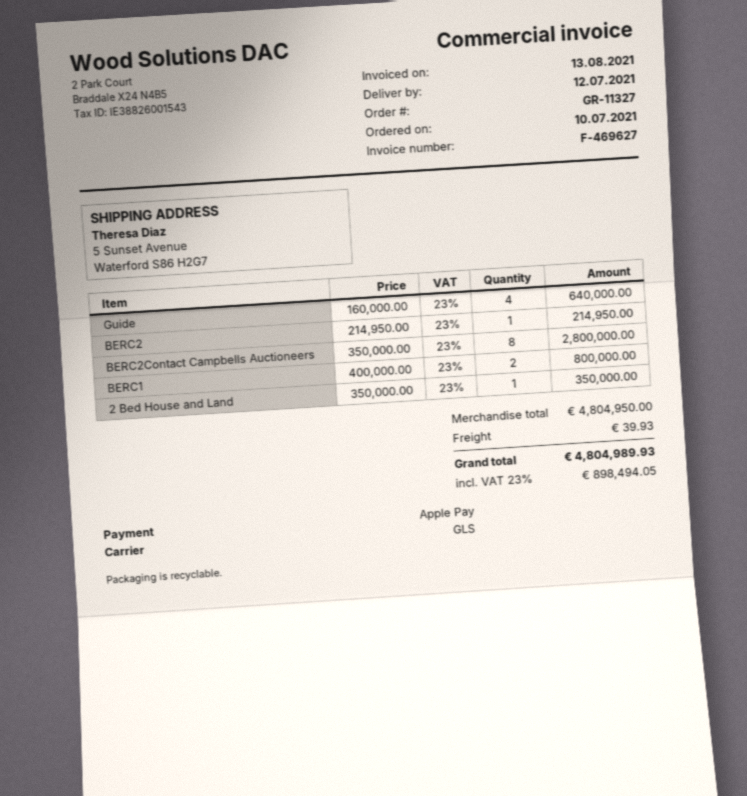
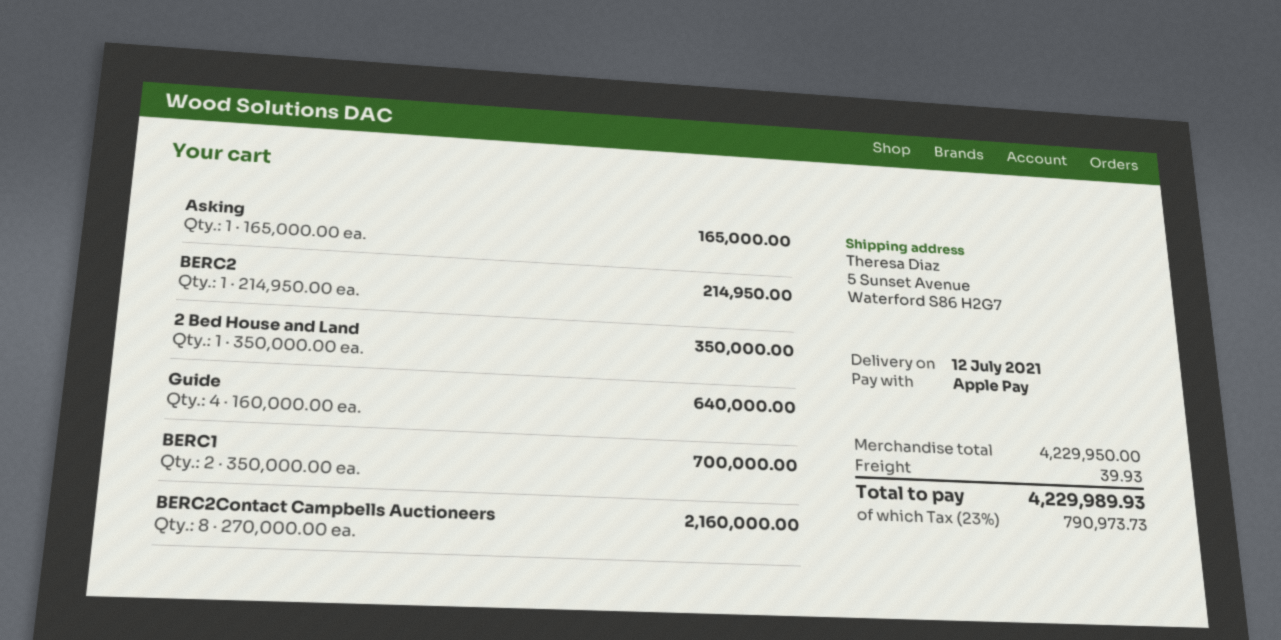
BERC2Contact Campbells Auctioneers: 8 x 350000.00 = 2800000.00 -> 8 x 270000.00 = 2160000.00
BERC1: 2 x 400000.00 = 800000.00 -> 2 x 350000.00 = 700000.00
Asking: none -> 1 x 165000.00 = 165000.00
subtotal: 4804950.00 -> 4229950.00
tax: 23% = 898494.05 -> 23% = 790973.73
total: 4804989.93 -> 4229989.93

